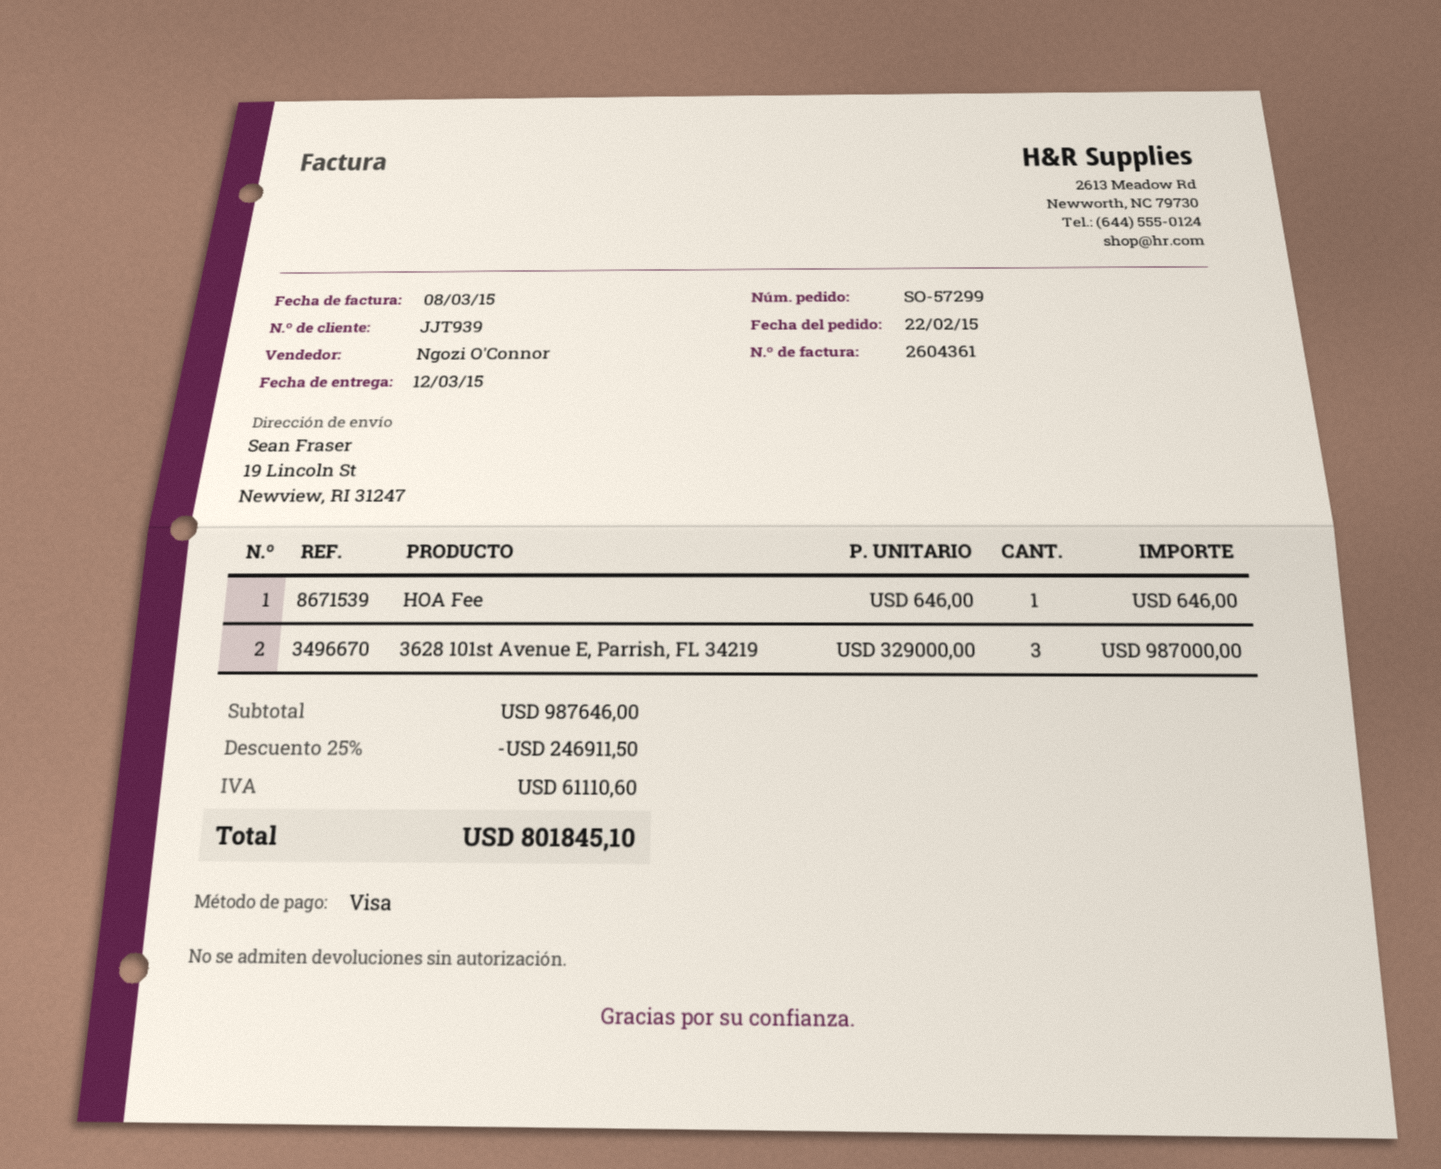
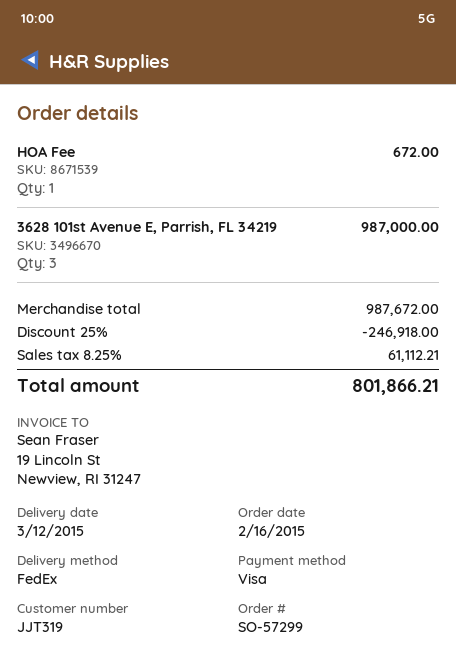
order date: 2015-02-22 -> 2015-02-16
customer number: JJT939 -> JJT319
HOA Fee: 1 for 646.00 -> 1 for 672.00
subtotal: 987646.00 -> 987672.00
discount: 25% = 246911.50 -> 25% = 246918.00
tax: 61110.60 -> 61112.21
total: 801845.10 -> 801866.21

